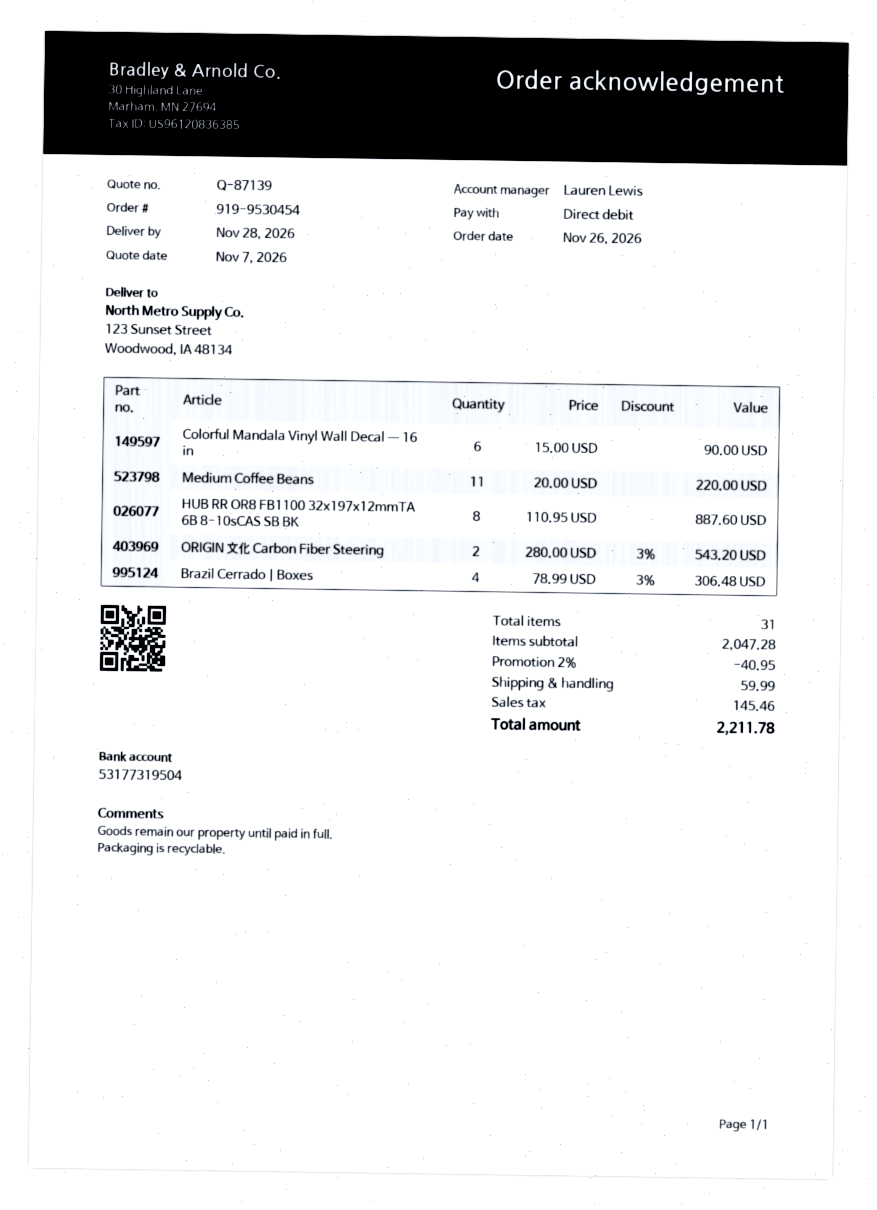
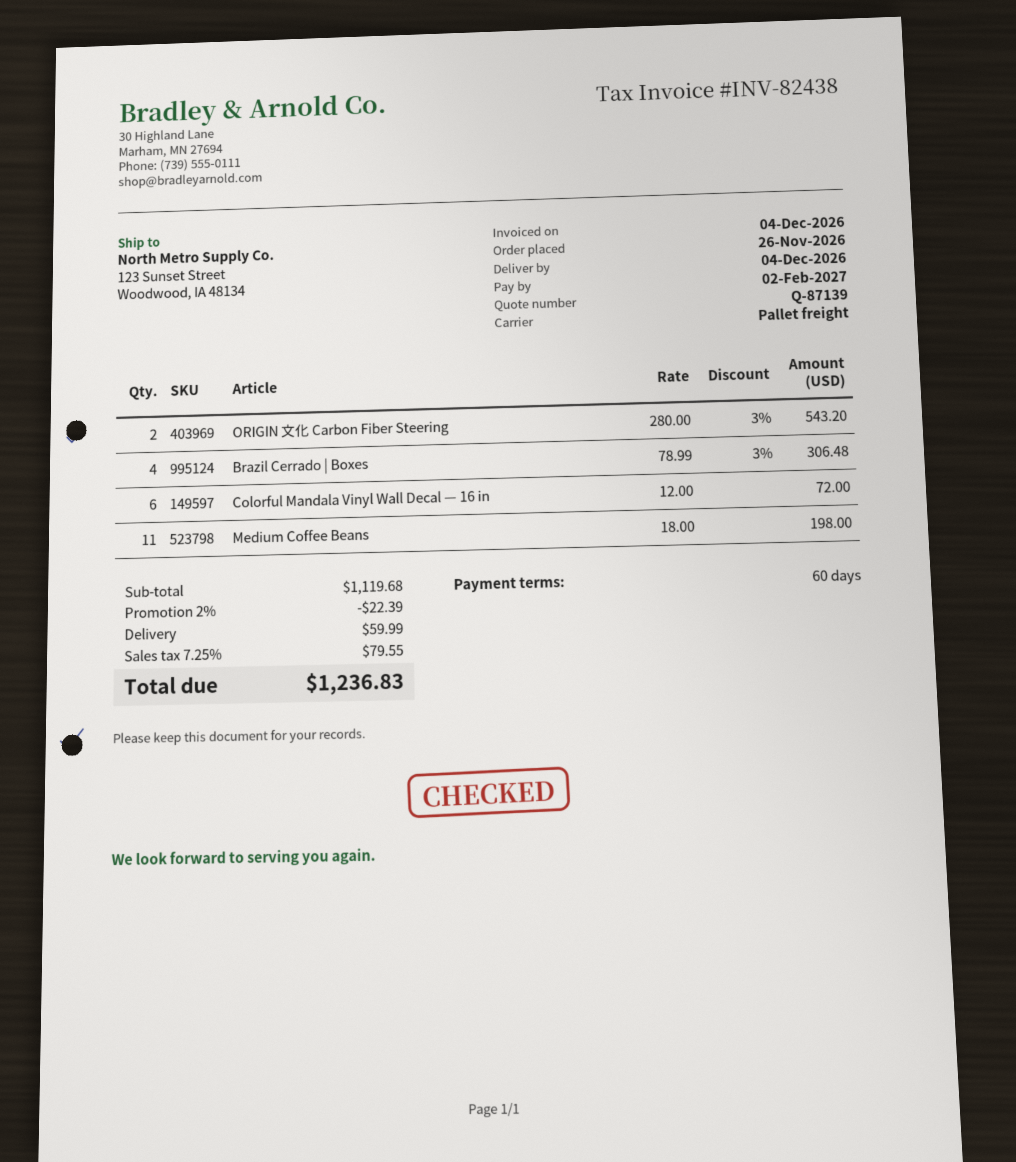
delivery date: 2026-11-28 -> 2026-12-04
Colorful Mandala Vinyl Wall Decal — 16 in: 6 x 15.00 = 90.00 -> 6 x 12.00 = 72.00
Medium Coffee Beans: 11 x 20.00 = 220.00 -> 11 x 18.00 = 198.00
HUB RR OR8 FB1100 32x197x12mmTA 6B 8-10sCAS SB BK: 8 x 110.95 = 887.60 -> none
subtotal: 2047.28 -> 1119.68
discount: 2% = 40.95 -> 2% = 22.39
tax: 145.46 -> 79.55
total: 2211.78 -> 1236.83

